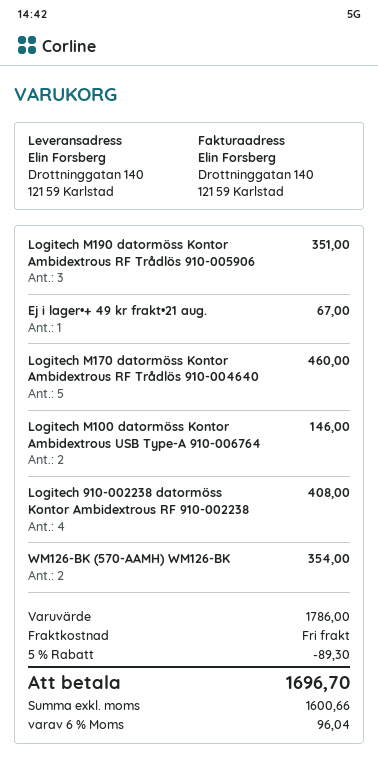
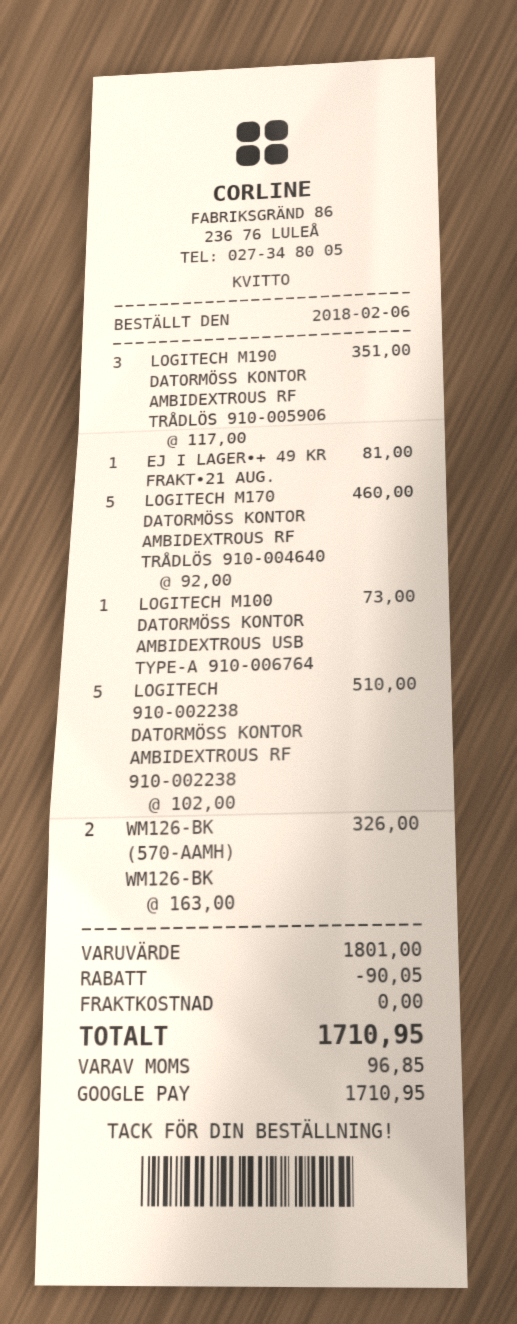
Ej i lager•+ 49 kr frakt•21 aug.: 1 for 67.00 -> 1 for 81.00
Logitech M100 datormöss Kontor Ambidextrous USB Type-A 910-006764: 2 for 146.00 -> 1 for 73.00
Logitech 910-002238 datormöss Kontor Ambidextrous RF 910-002238: 4 for 408.00 -> 5 for 510.00
WM126-BK (570-AAMH) WM126-BK: 2 for 354.00 -> 2 for 326.00
subtotal: 1786.00 -> 1801.00
discount: 89.30 -> 90.05
tax: 96.04 -> 96.85
total: 1696.70 -> 1710.95

